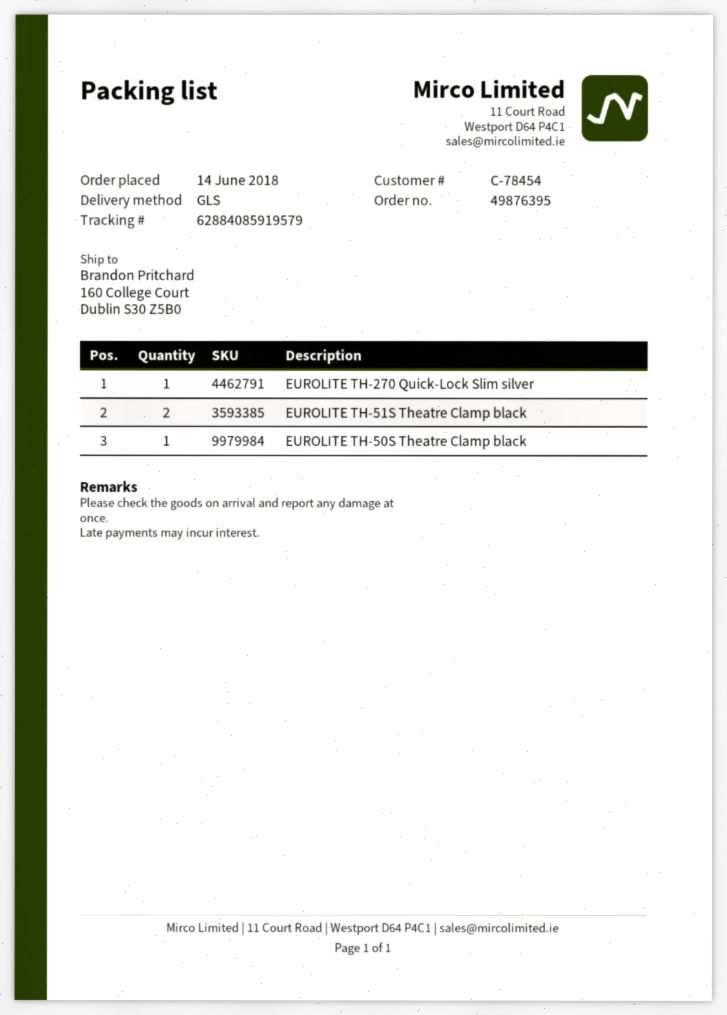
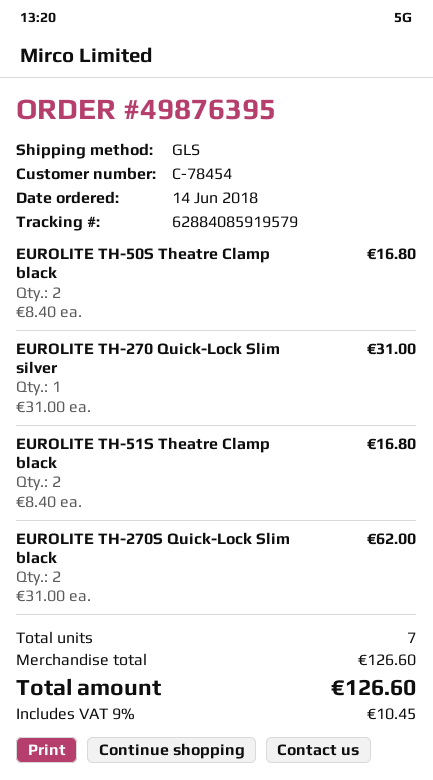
EUROLITE TH-50S Theatre Clamp black: 1 -> 2
EUROLITE TH-270S Quick-Lock Slim black: none -> 2

